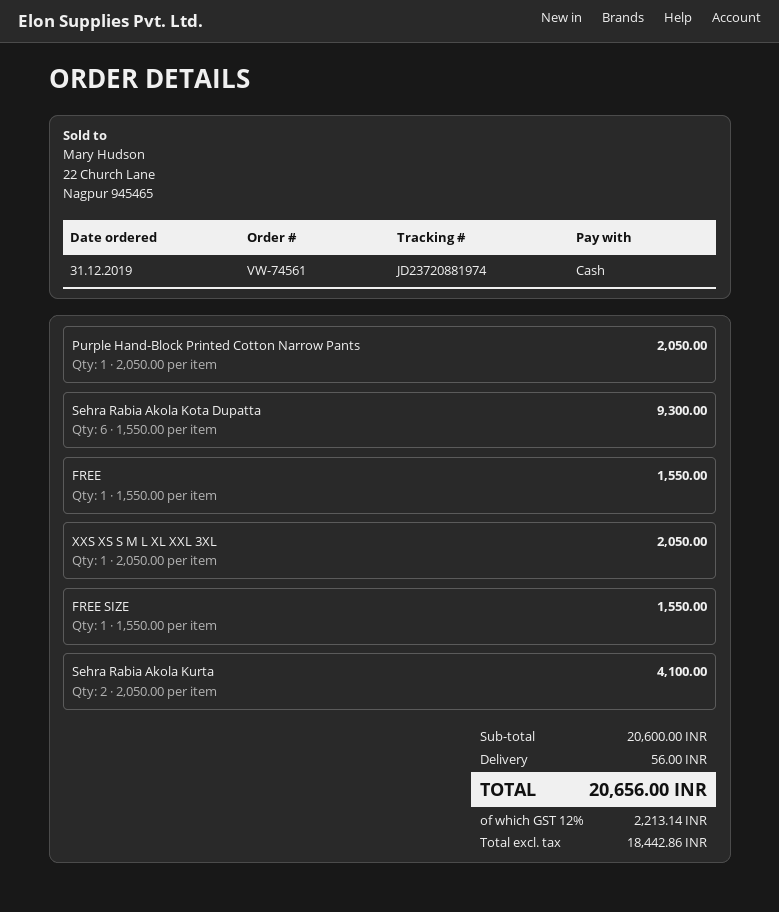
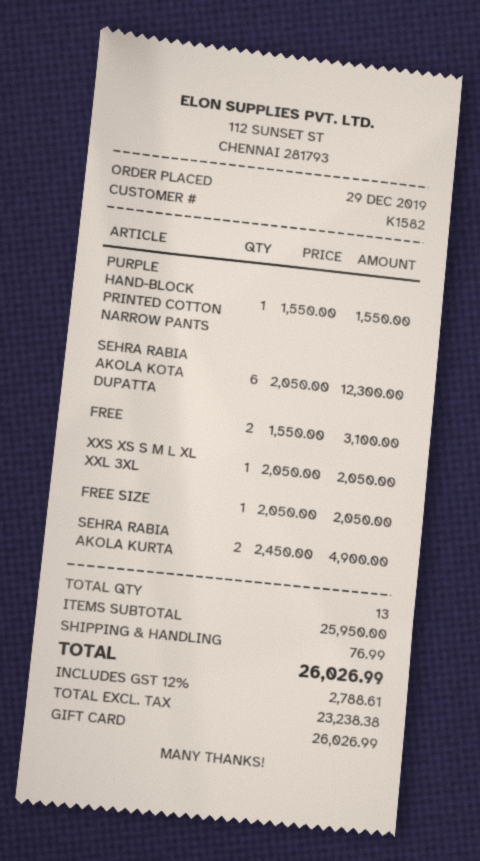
order date: 2019-12-31 -> 2019-12-29
payment method: cash -> gift card
Purple Hand-Block Printed Cotton Narrow Pants: 1 x 2050.00 = 2050.00 -> 1 x 1550.00 = 1550.00
Sehra Rabia Akola Kota Dupatta: 6 x 1550.00 = 9300.00 -> 6 x 2050.00 = 12300.00
FREE: 1 x 1550.00 = 1550.00 -> 2 x 1550.00 = 3100.00
FREE SIZE: 1 x 1550.00 = 1550.00 -> 1 x 2050.00 = 2050.00
Sehra Rabia Akola Kurta: 2 x 2050.00 = 4100.00 -> 2 x 2450.00 = 4900.00
subtotal: 20600.00 -> 25950.00
shipping: 56.00 -> 76.99
net: 18442.86 -> 23238.38
tax: 12% = 2213.14 -> 12% = 2788.61
total: 20656.00 -> 26026.99

